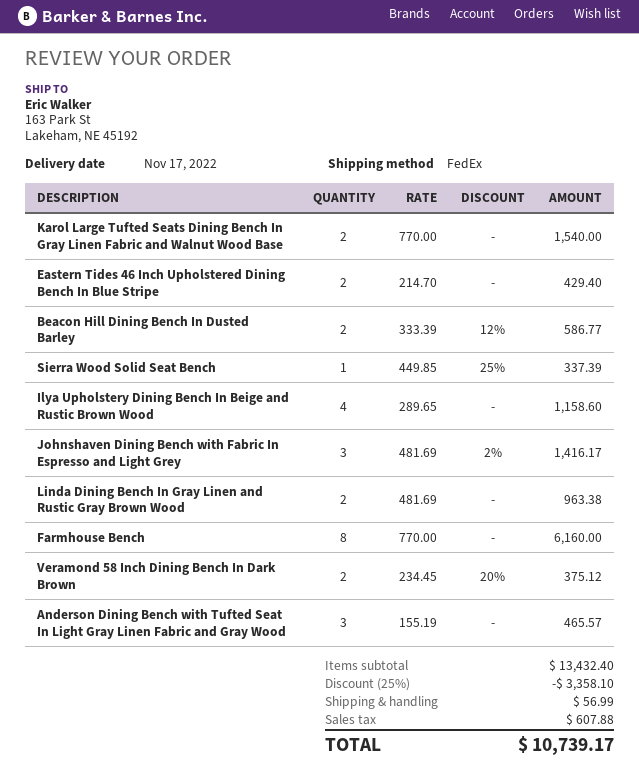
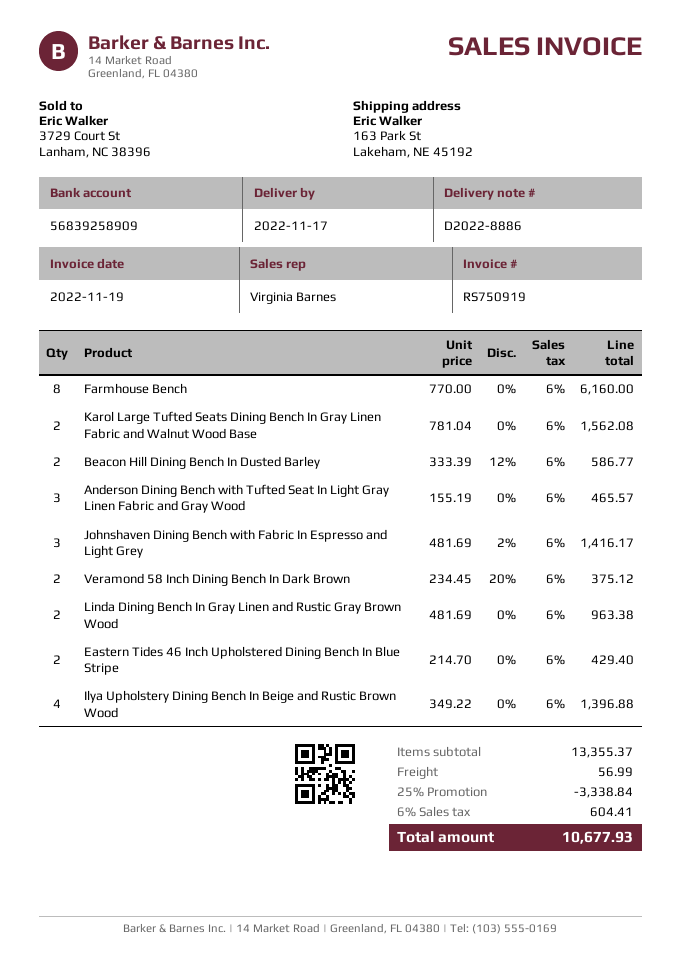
Karol Large Tufted Seats Dining Bench In Gray Linen Fabric and Walnut Wood Base: 2 x 770.00 = 1540.00 -> 2 x 781.04 = 1562.08
Sierra Wood Solid Seat Bench: 1 x 449.85 - 25% = 337.39 -> none
Ilya Upholstery Dining Bench In Beige and Rustic Brown Wood: 4 x 289.65 = 1158.60 -> 4 x 349.22 = 1396.88
subtotal: 13432.40 -> 13355.37
discount: 25% = 3358.10 -> 25% = 3338.84
tax: 607.88 -> 604.41
total: 10739.17 -> 10677.93

